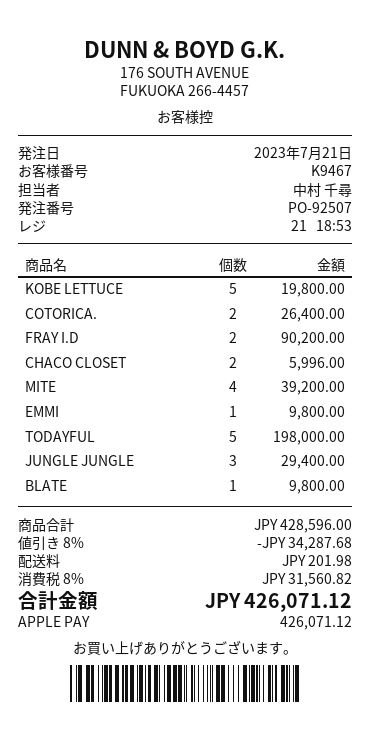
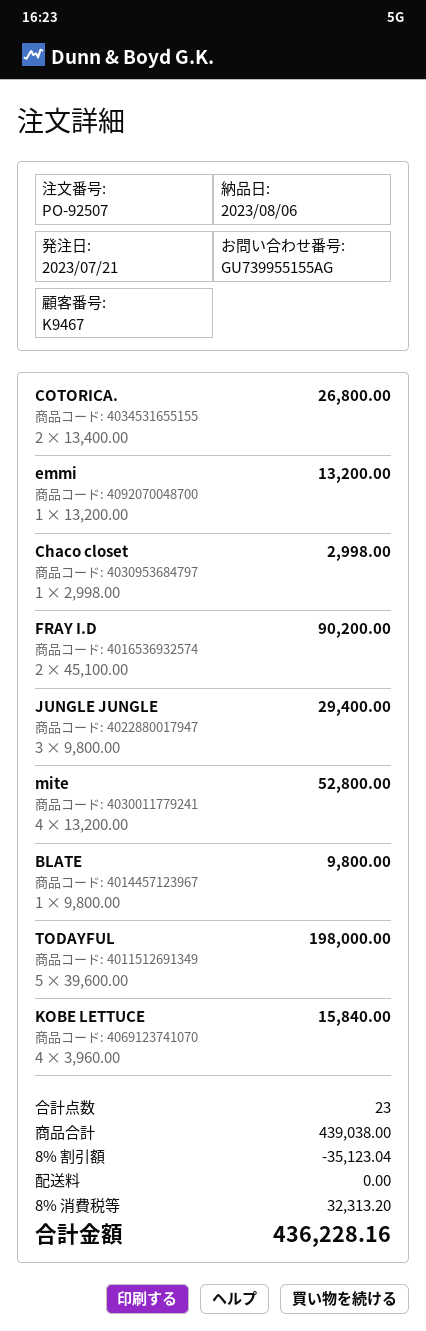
KOBE LETTUCE: 5 for 19800.00 -> 4 for 15840.00
COTORICA.: 2 for 26400.00 -> 2 for 26800.00
CHACO CLOSET: 2 for 5996.00 -> 1 for 2998.00
MITE: 4 for 39200.00 -> 4 for 52800.00
EMMI: 1 for 9800.00 -> 1 for 13200.00
subtotal: 428596.00 -> 439038.00
discount: 8% = 34287.68 -> 8% = 35123.04
shipping: 201.98 -> 0.00
tax: 8% = 31560.82 -> 8% = 32313.20
total: 426071.12 -> 436228.16

